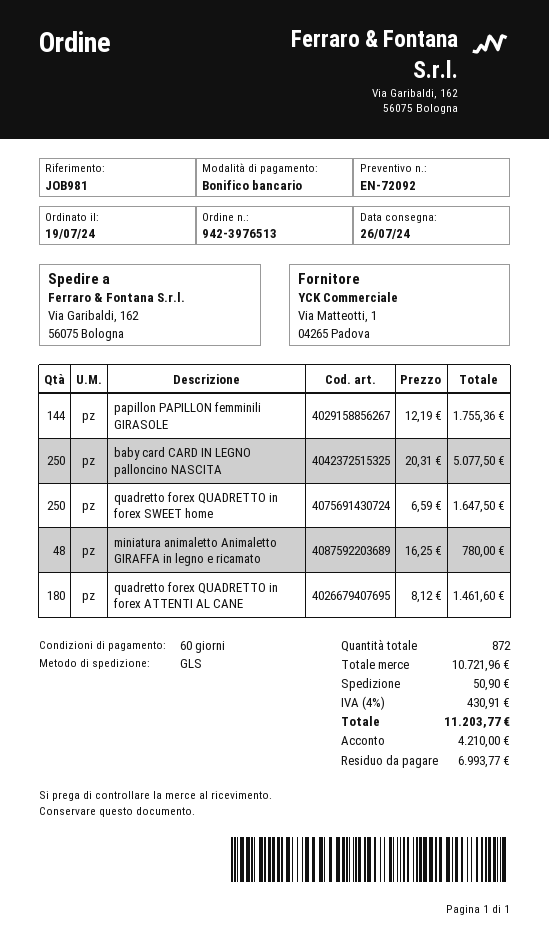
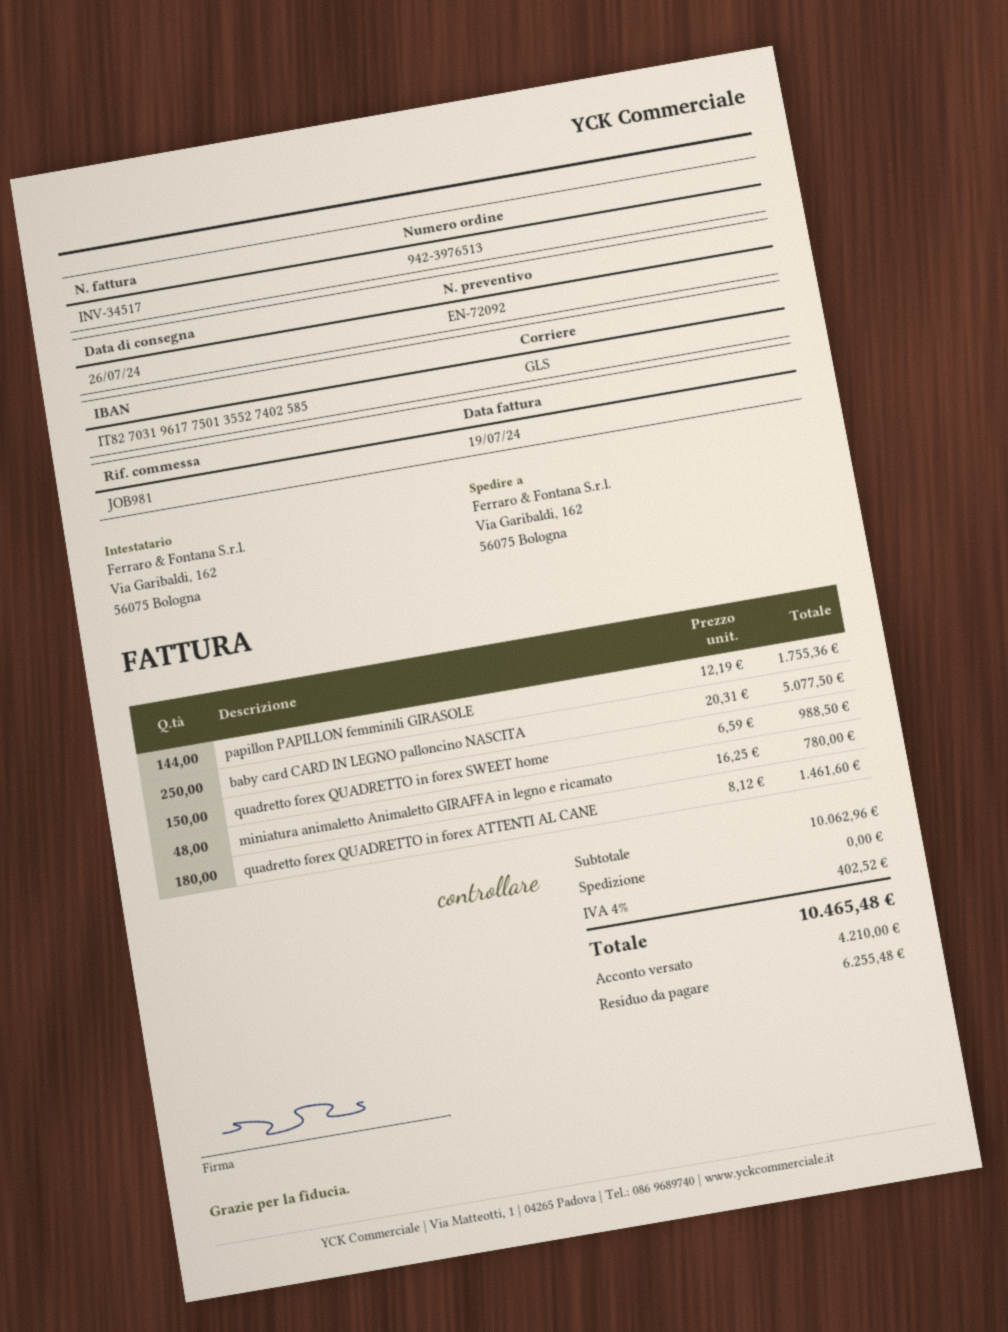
quadretto forex QUADRETTO in forex SWEET home: 250 x 6.59 = 1647.50 -> 150 x 6.59 = 988.50
subtotal: 10721.96 -> 10062.96
shipping: 50.90 -> 0.00
tax: 4% = 430.91 -> 4% = 402.52
total: 11203.77 -> 10465.48
balance: 6993.77 -> 6255.48

